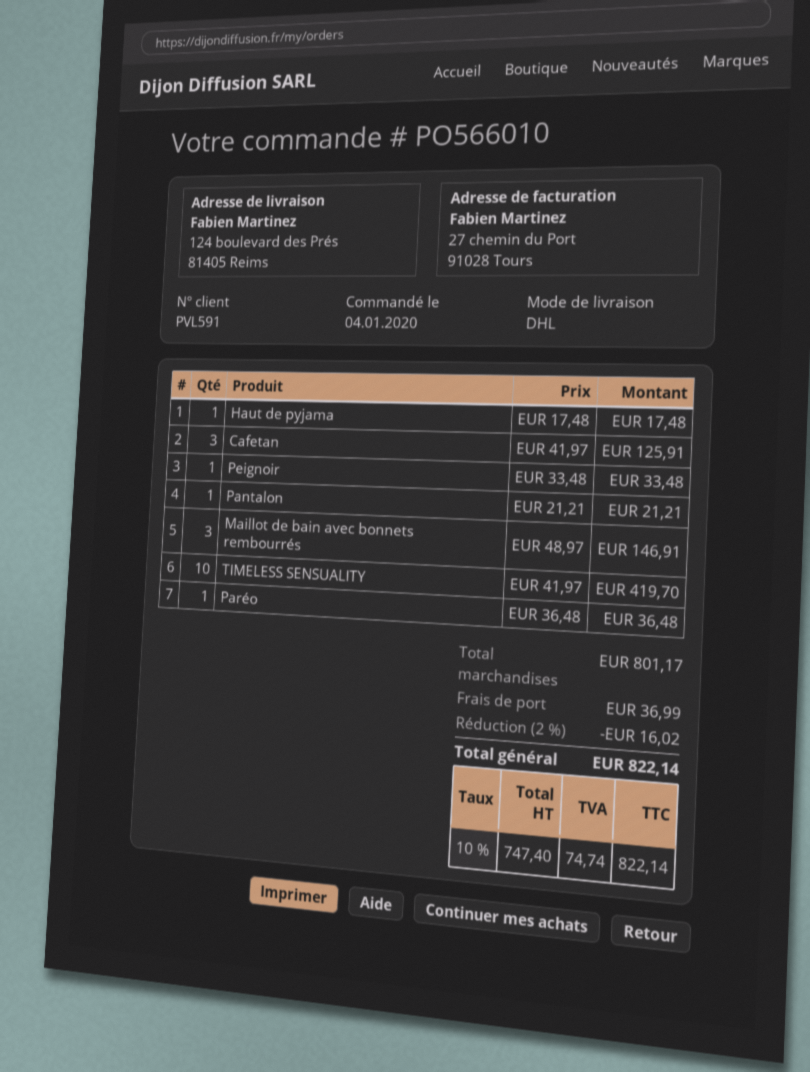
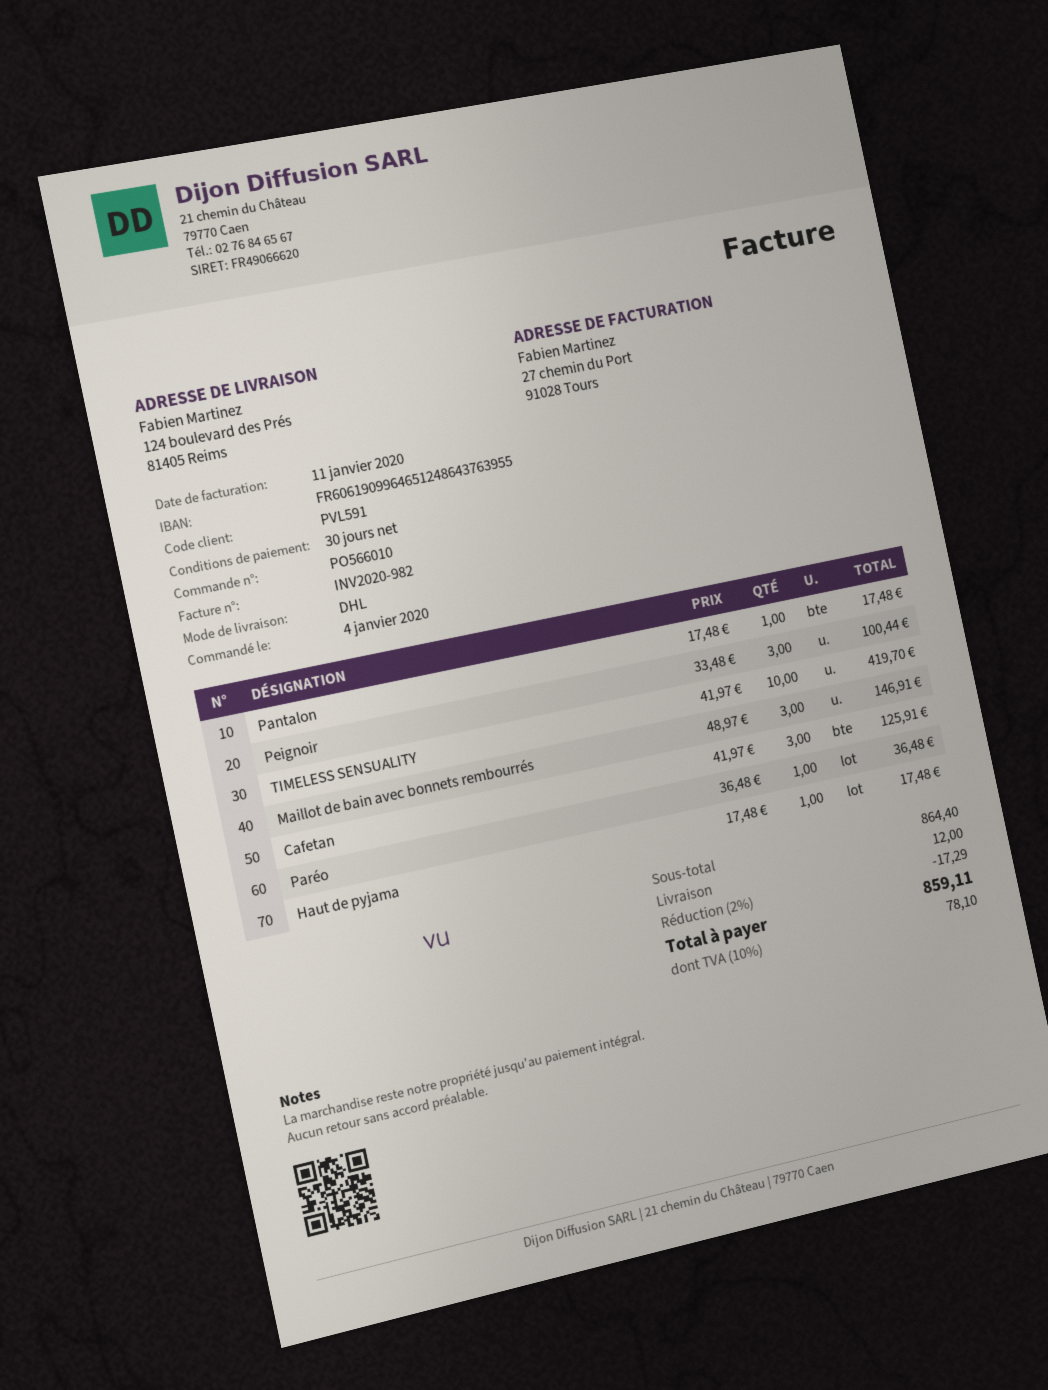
Peignoir: 1 x 33.48 = 33.48 -> 3 x 33.48 = 100.44
Pantalon: 1 x 21.21 = 21.21 -> 1 x 17.48 = 17.48
subtotal: 801.17 -> 864.40
discount: 2% = 16.02 -> 2% = 17.29
shipping: 36.99 -> 12.00
tax: 10% = 74.74 -> 10% = 78.10
total: 822.14 -> 859.11

